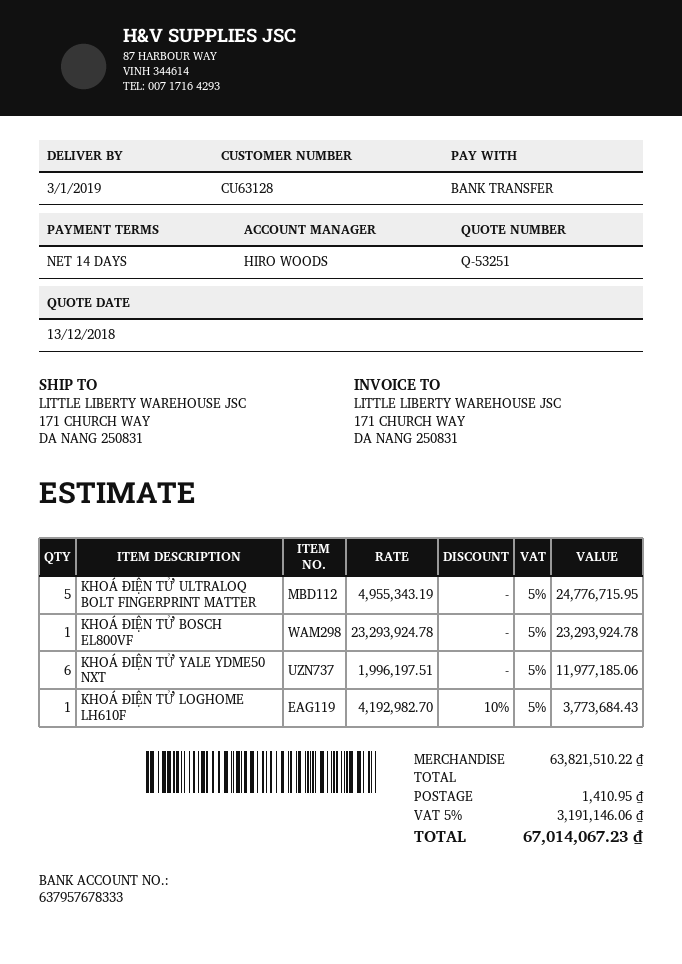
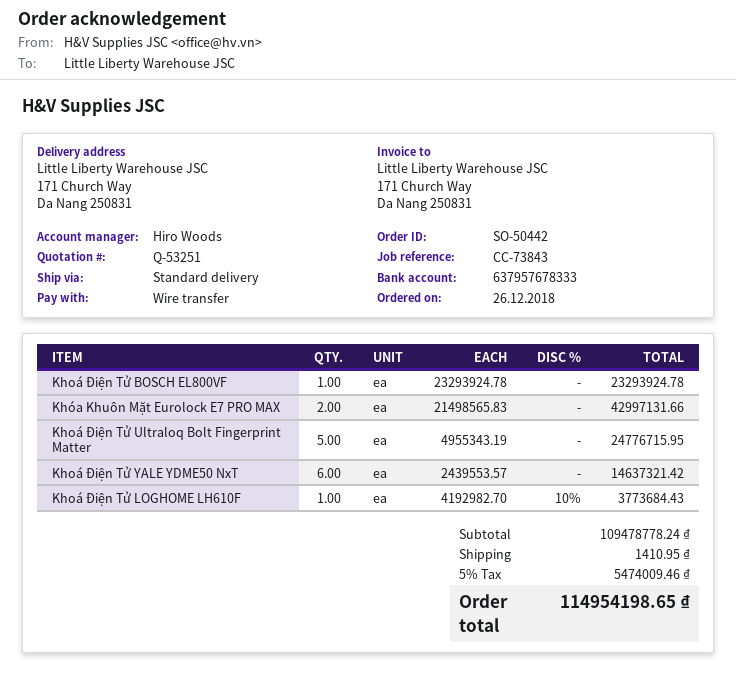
KHOÁ ĐIỆN TỬ YALE YDME50 NXT: 6 x 1996197.51 = 11977185.06 -> 6 x 2439553.57 = 14637321.42
Khóa Khuôn Mặt Eurolock E7 PRO MAX: none -> 2 x 21498565.83 = 42997131.66
subtotal: 63821510.22 -> 109478778.24
tax: 5% = 3191146.06 -> 5% = 5474009.46
total: 67014067.23 -> 114954198.65

